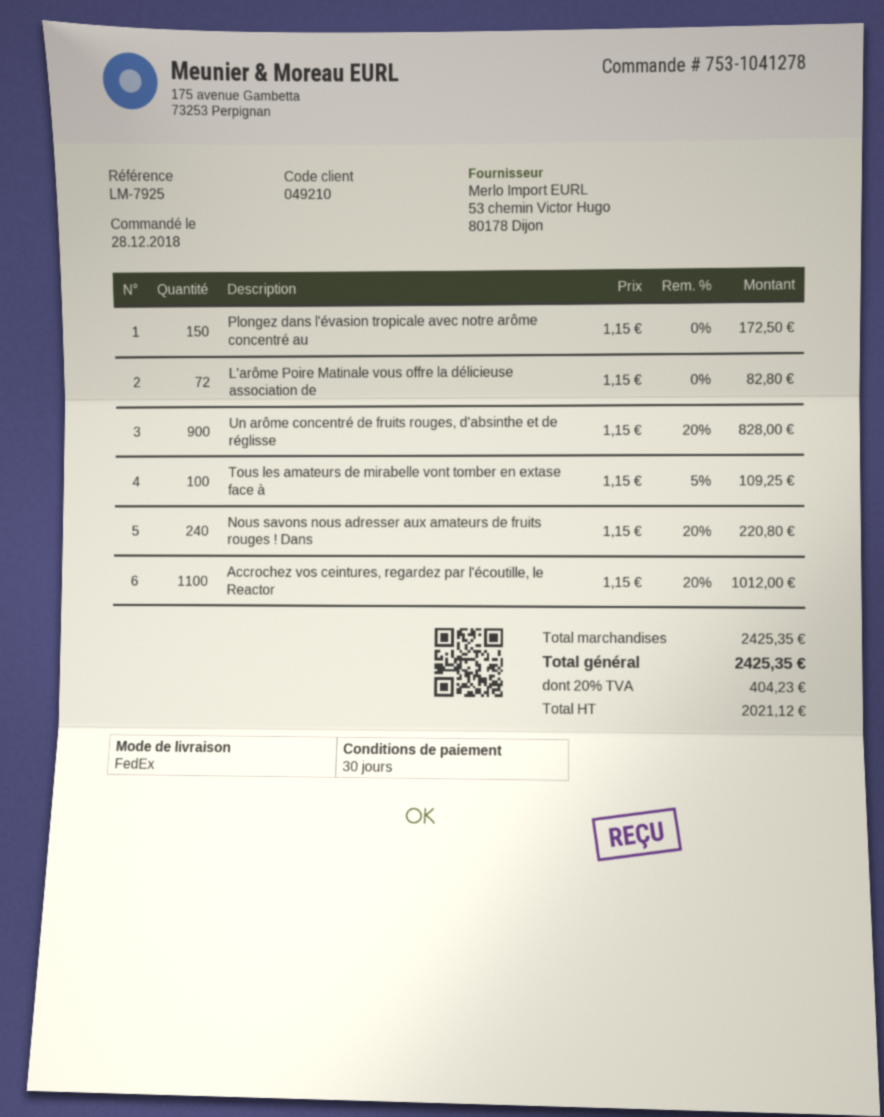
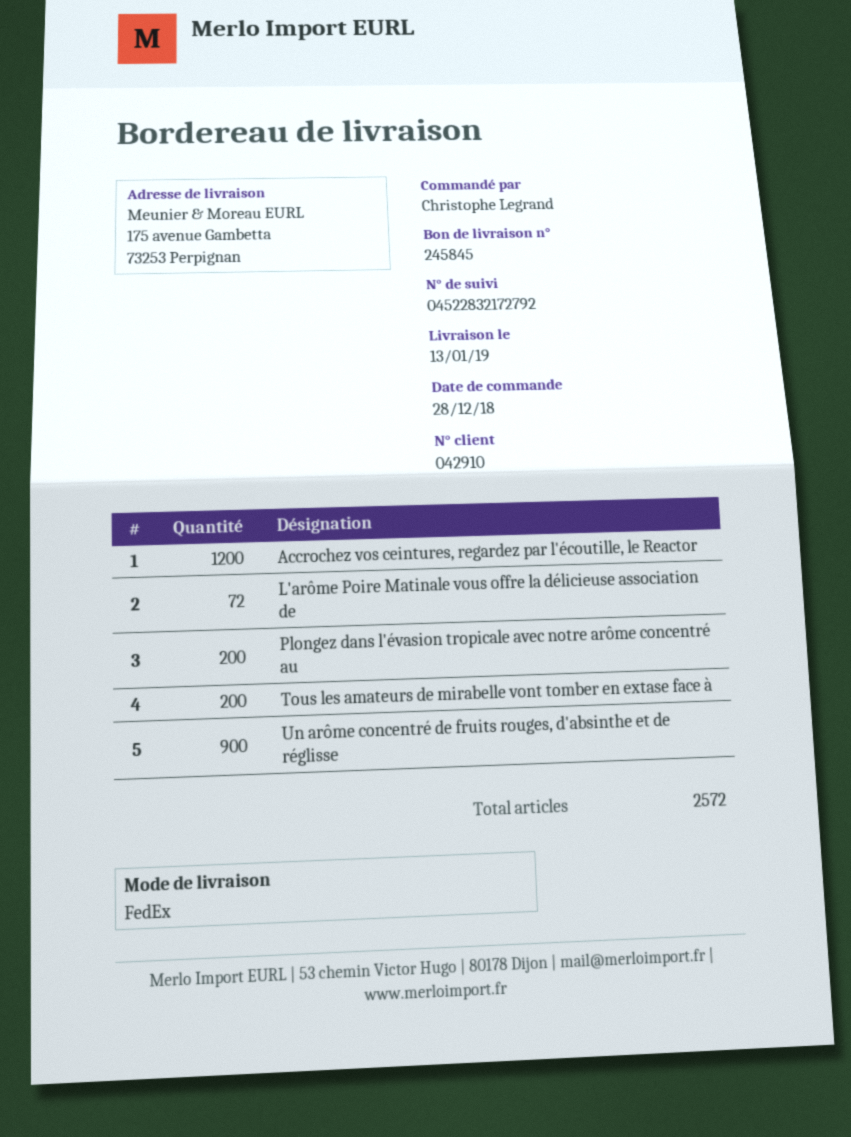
customer number: 049210 -> 042910
Plongez dans l'évasion tropicale avec notre arôme concentré au: 150 -> 200
Tous les amateurs de mirabelle vont tomber en extase face à: 100 -> 200
Nous savons nous adresser aux amateurs de fruits rouges ! Dans: 240 -> none
Accrochez vos ceintures, regardez par l'écoutille, le Reactor: 1100 -> 1200

